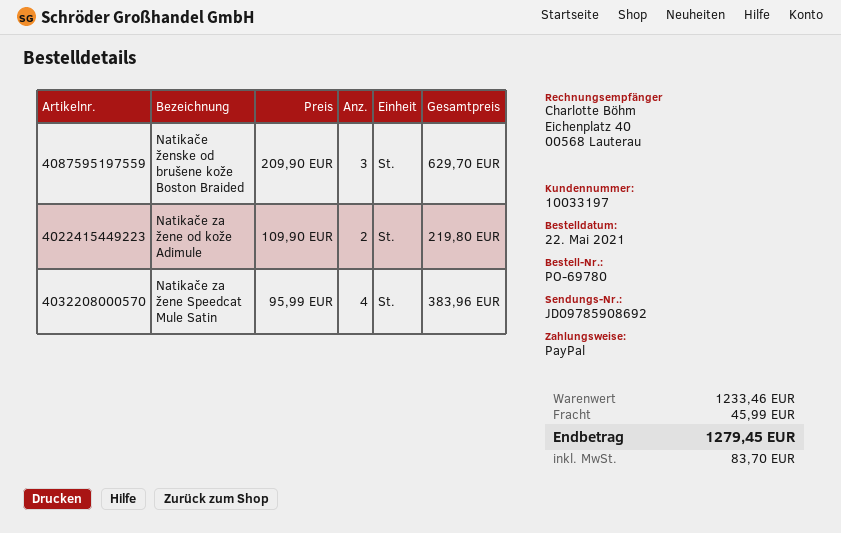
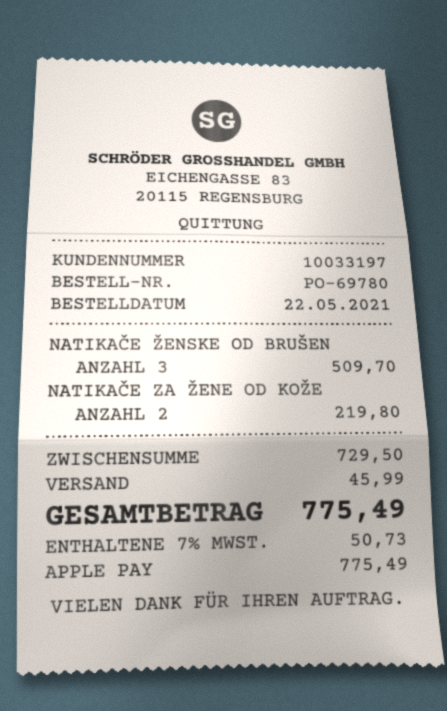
payment method: PayPal -> Apple Pay
Natikače ženske od brušene kože Boston Braided: 3 for 629.70 -> 3 for 509.70
Natikače za žene Speedcat Mule Satin: 4 for 383.96 -> none
subtotal: 1233.46 -> 729.50
tax: 83.70 -> 50.73
total: 1279.45 -> 775.49

